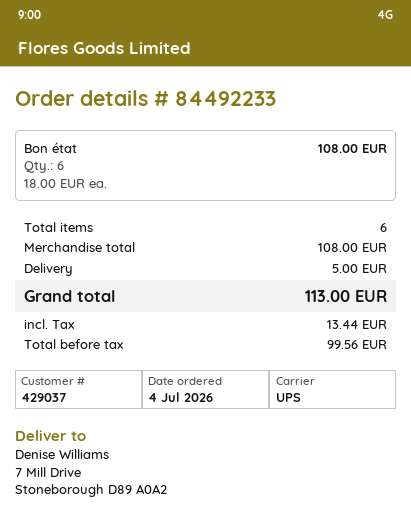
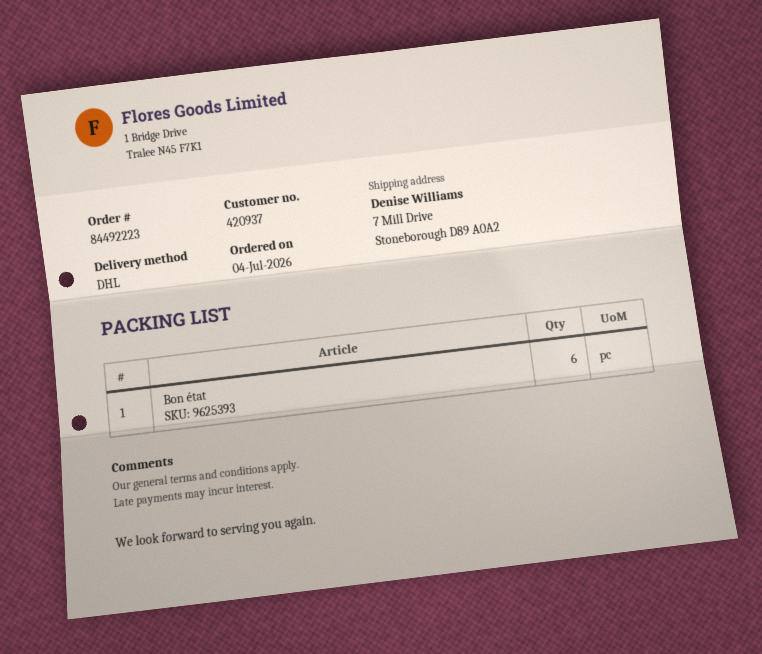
order number: 84492233 -> 84492223
customer number: 429037 -> 420937
shipping method: UPS -> DHL

